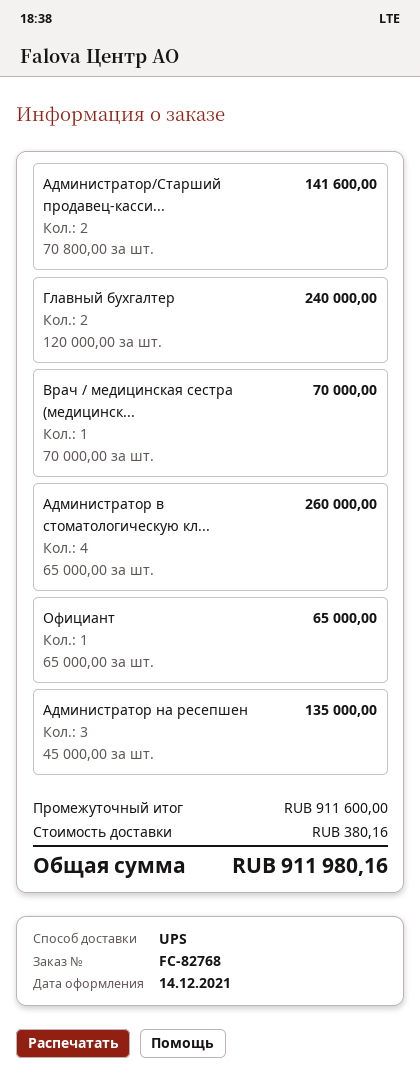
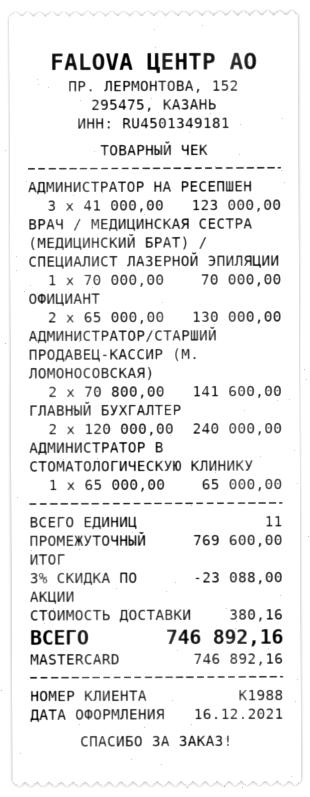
order date: 2021-12-14 -> 2021-12-16
Администратор в стоматологическую кл...: 4 x 65000.00 = 260000.00 -> 1 x 65000.00 = 65000.00
Официант: 1 x 65000.00 = 65000.00 -> 2 x 65000.00 = 130000.00
Администратор на ресепшен: 3 x 45000.00 = 135000.00 -> 3 x 41000.00 = 123000.00
subtotal: 911600.00 -> 769600.00
discount: none -> 3% = 23088.00
total: 911980.16 -> 746892.16

